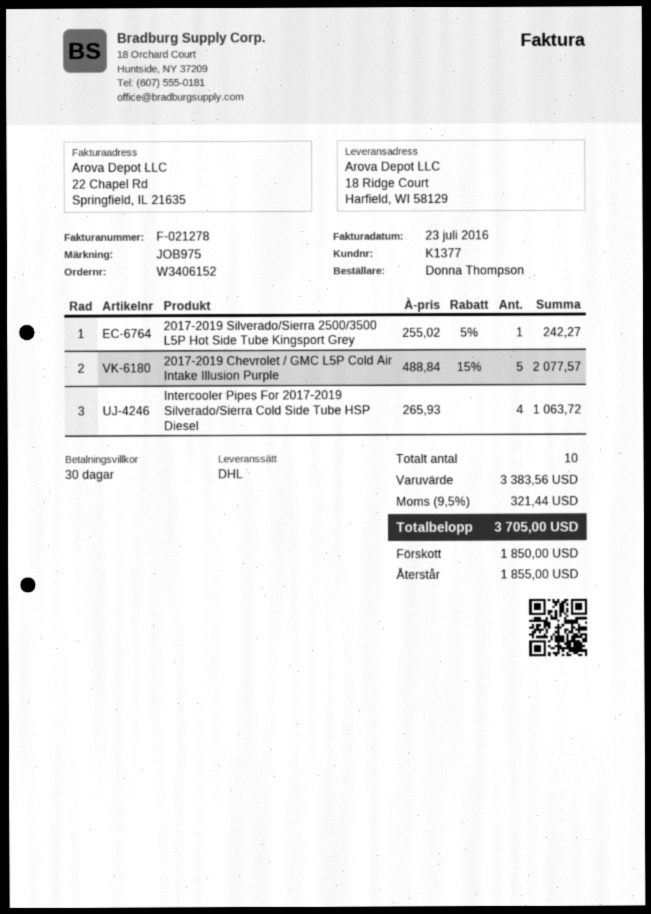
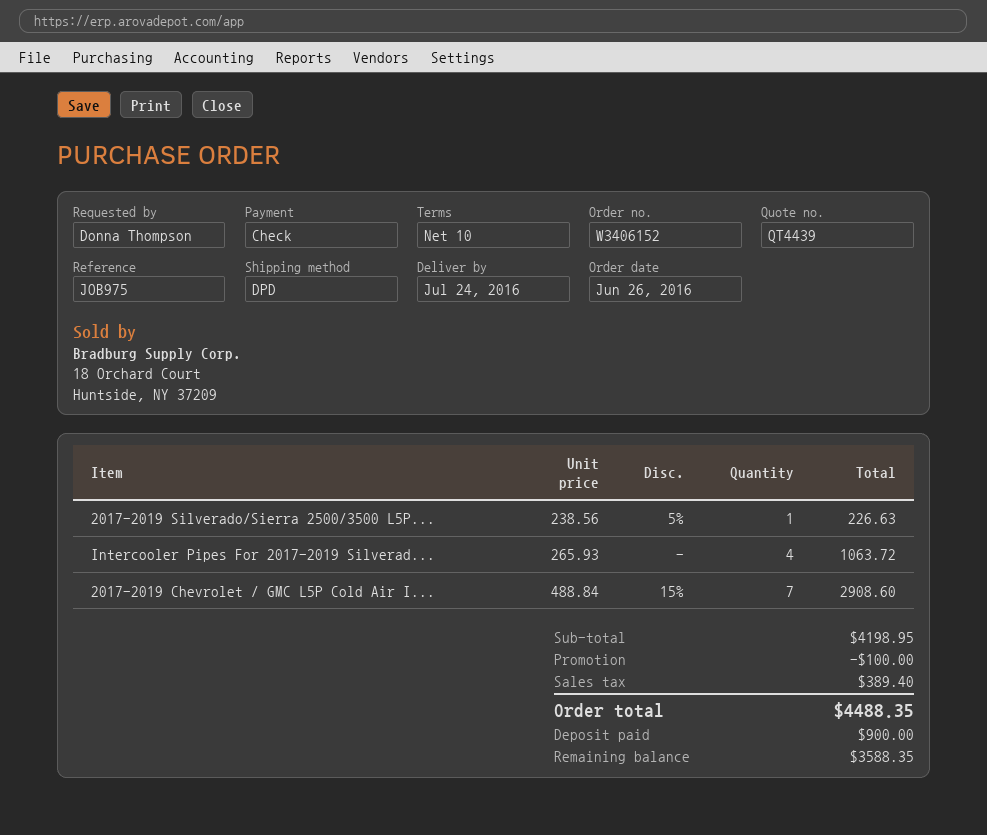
payment terms: 30 days -> 10 days
shipping method: DHL -> DPD
2017-2019 Silverado/Sierra 2500/3500 L5P Hot Side Tube Kingsport Grey: 1 x 255.02 - 5% = 242.27 -> 1 x 238.56 - 5% = 226.63
2017-2019 Chevrolet / GMC L5P Cold Air Intake Illusion Purple: 5 x 488.84 - 15% = 2077.57 -> 7 x 488.84 - 15% = 2908.60
subtotal: 3383.56 -> 4198.95
discount: none -> 100.00
tax: 321.44 -> 389.40
total: 3705.00 -> 4488.35
deposit: 1850.00 -> 900.00
balance: 1855.00 -> 3588.35

